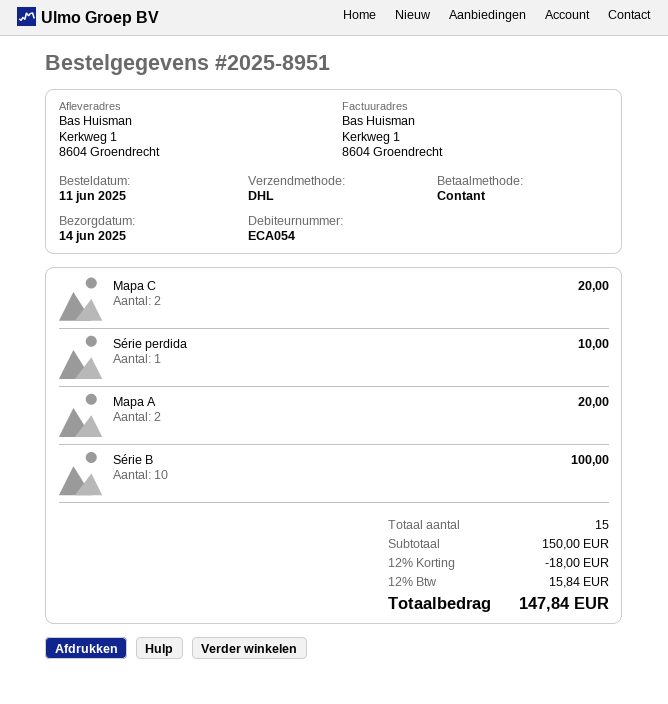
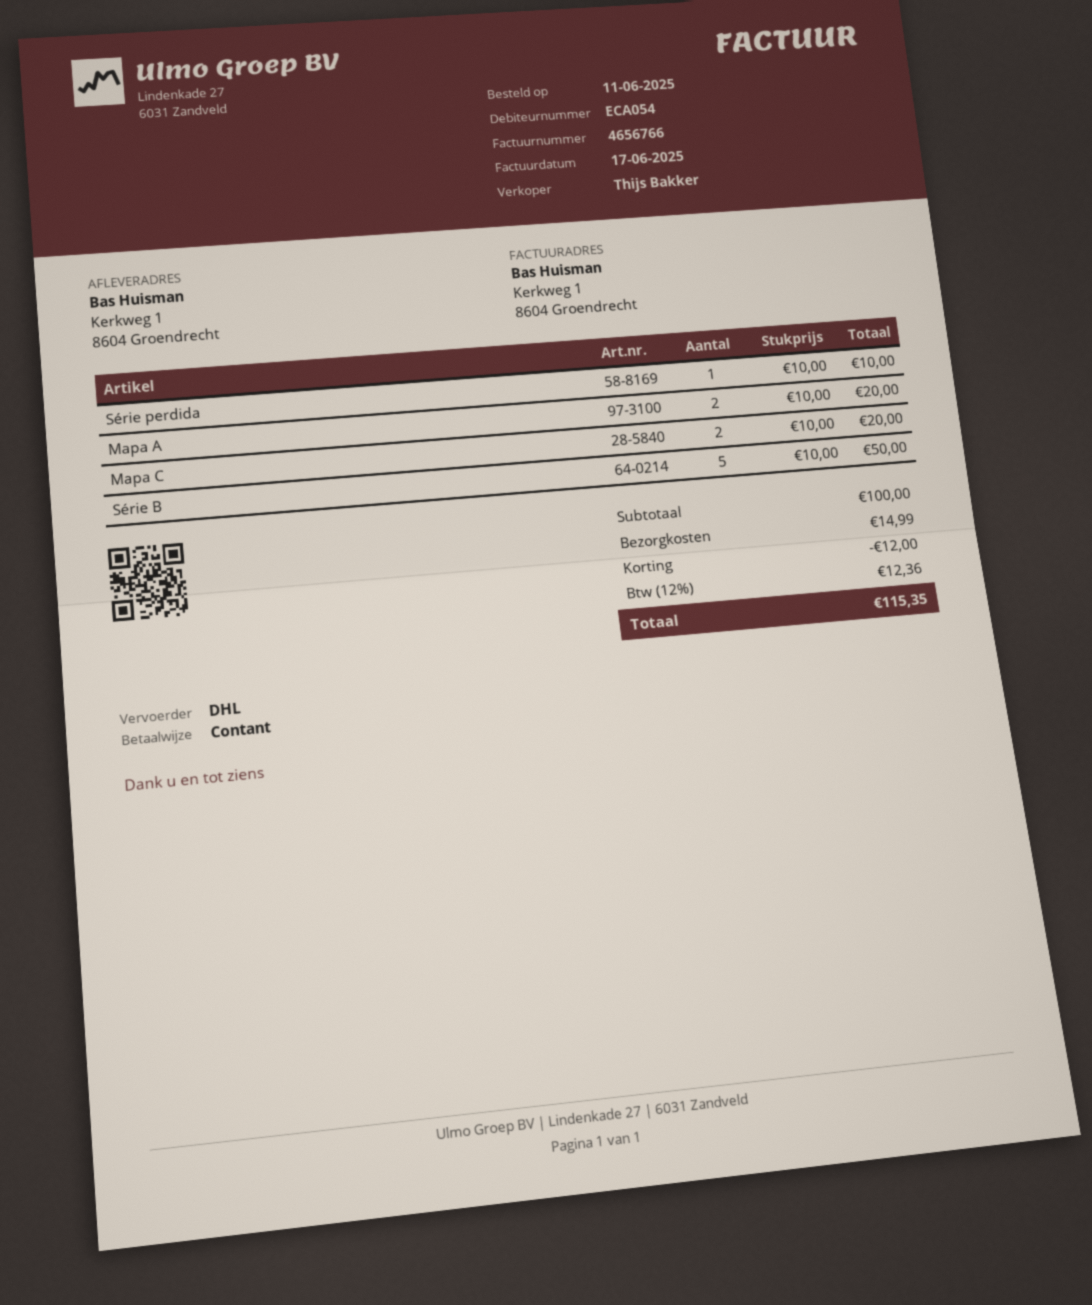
Série B: 10 for 100.00 -> 5 for 50.00
subtotal: 150.00 -> 100.00
discount: 18.00 -> 12.00
shipping: none -> 14.99
tax: 12% = 15.84 -> 12% = 12.36
total: 147.84 -> 115.35

